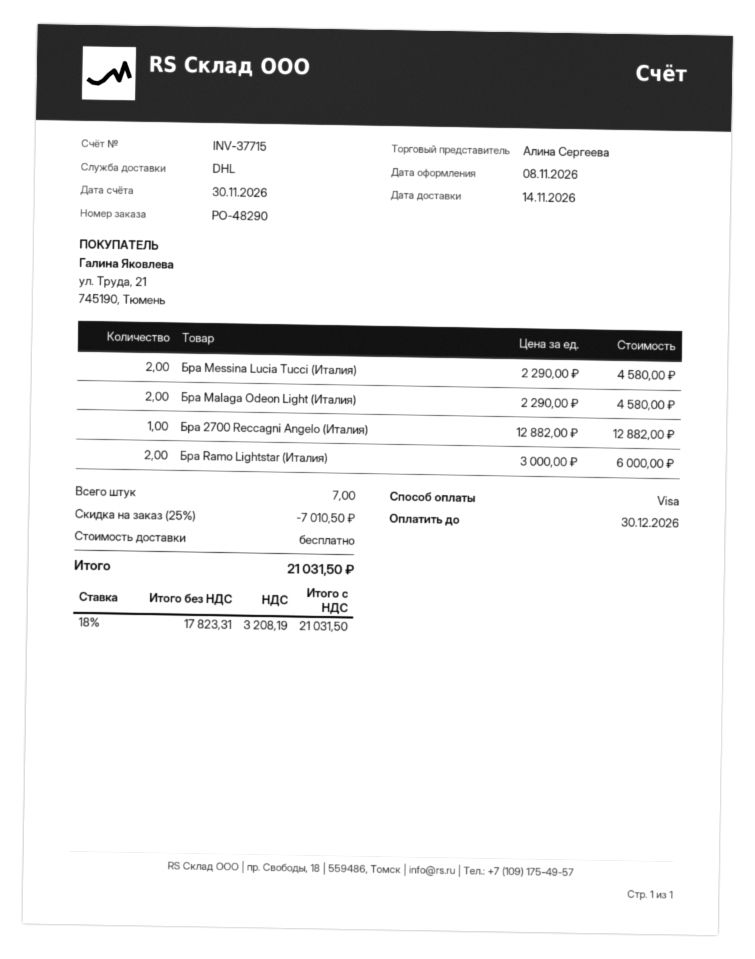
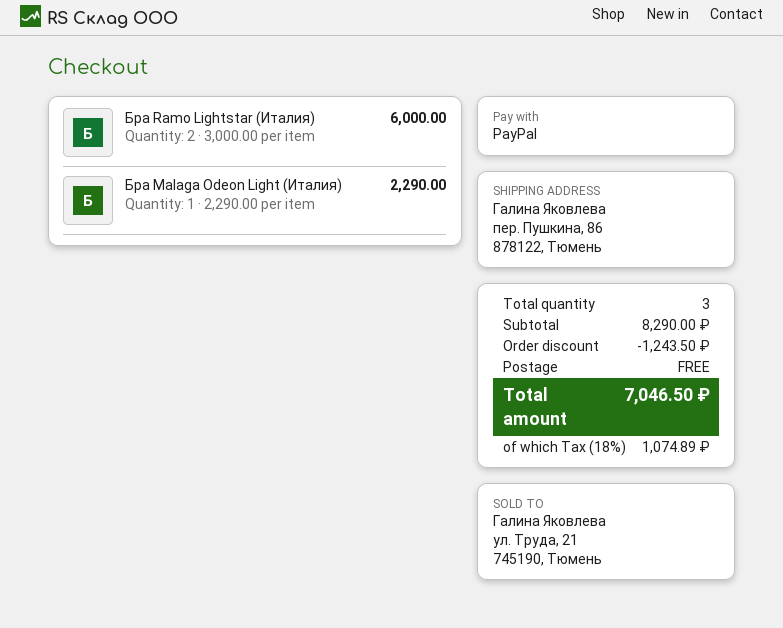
payment method: Visa -> PayPal
Бра Messina Lucia Tucci (Италия): 2 x 2290.00 = 4580.00 -> none
Бра Malaga Odeon Light (Италия): 2 x 2290.00 = 4580.00 -> 1 x 2290.00 = 2290.00
Бра 2700 Reccagni Angelo (Италия): 1 x 12882.00 = 12882.00 -> none
total quantity: 7 -> 3
discount: 7010.50 -> 1243.50
tax: 18% = 3208.19 -> 18% = 1074.89
total: 21031.50 -> 7046.50

